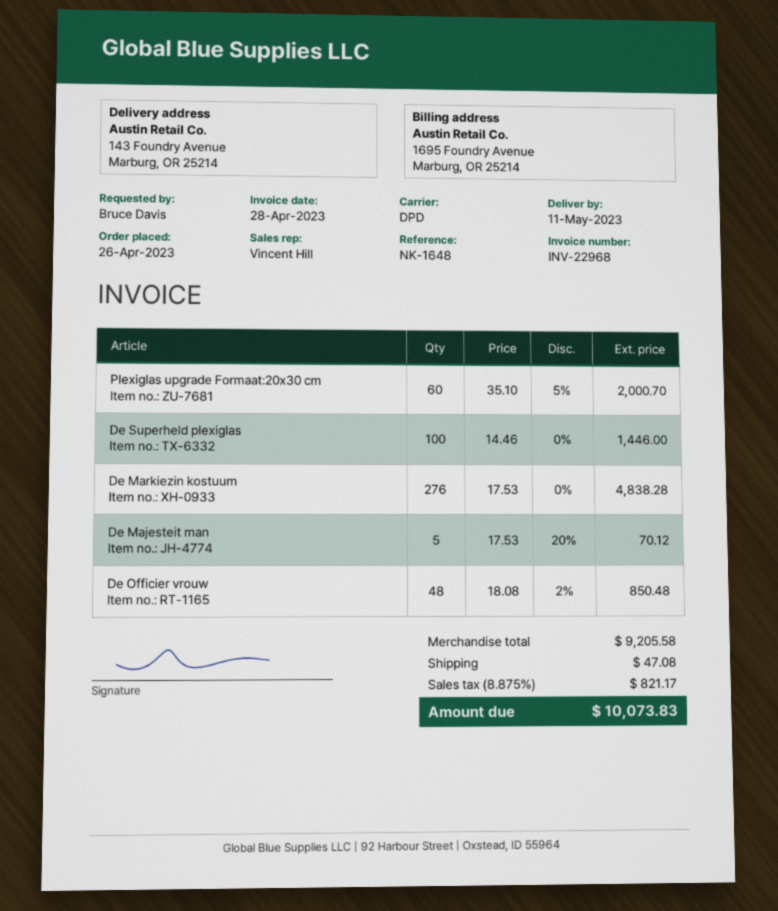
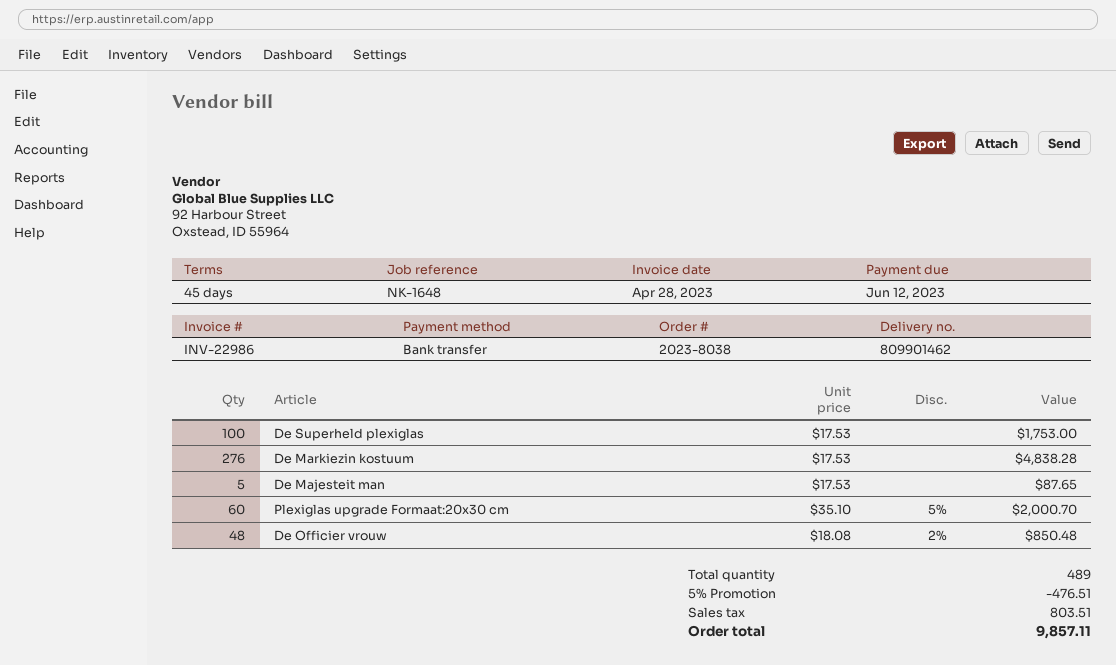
invoice number: INV-22968 -> INV-22986
De Superheld plexiglas: 100 x 14.46 = 1446.00 -> 100 x 17.53 = 1753.00
De Majesteit man: 5 x 17.53 - 20% = 70.12 -> 5 x 17.53 = 87.65
discount: none -> 5% = 476.51
shipping: 47.08 -> none
tax: 821.17 -> 803.51
total: 10073.83 -> 9857.11

